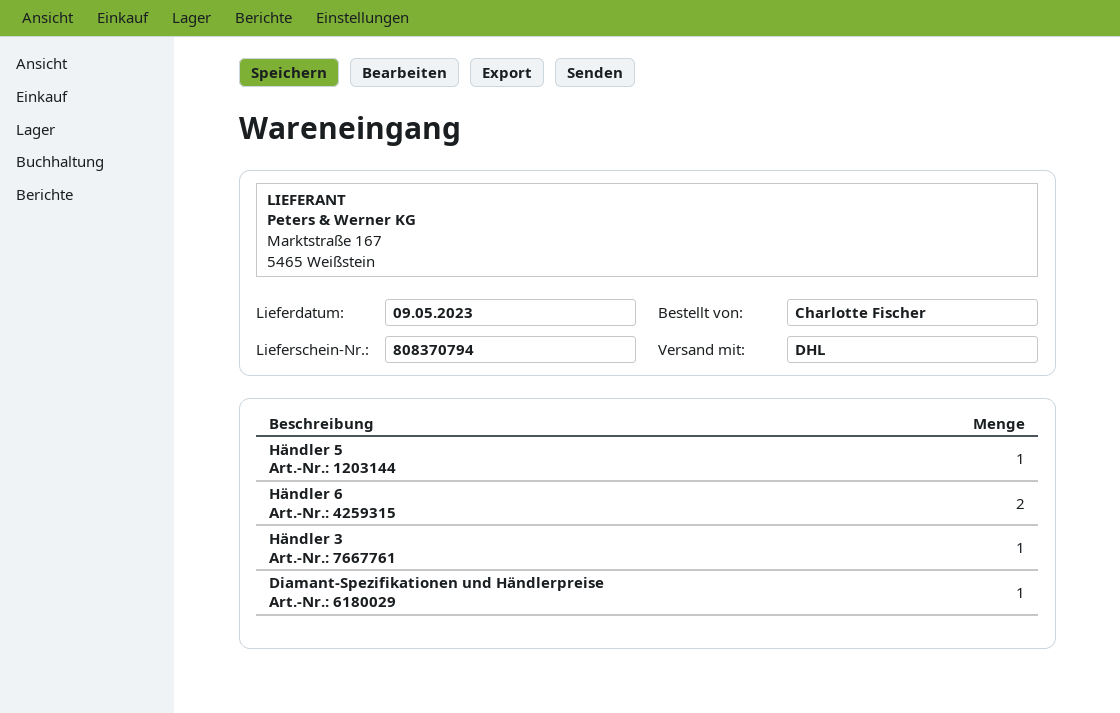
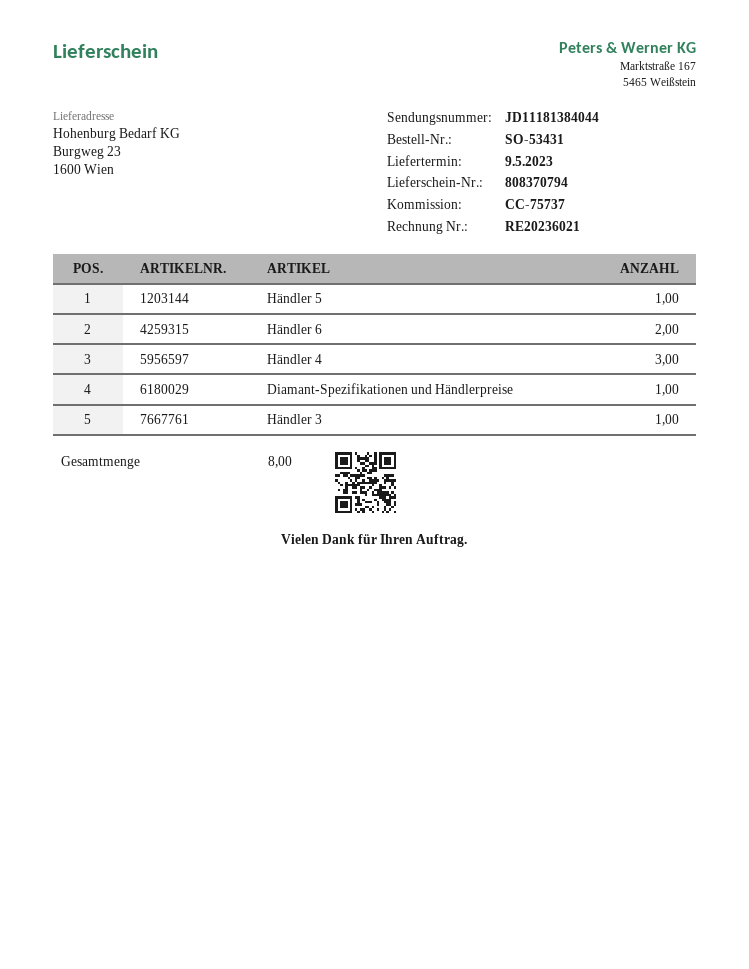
Händler 4: none -> 3

